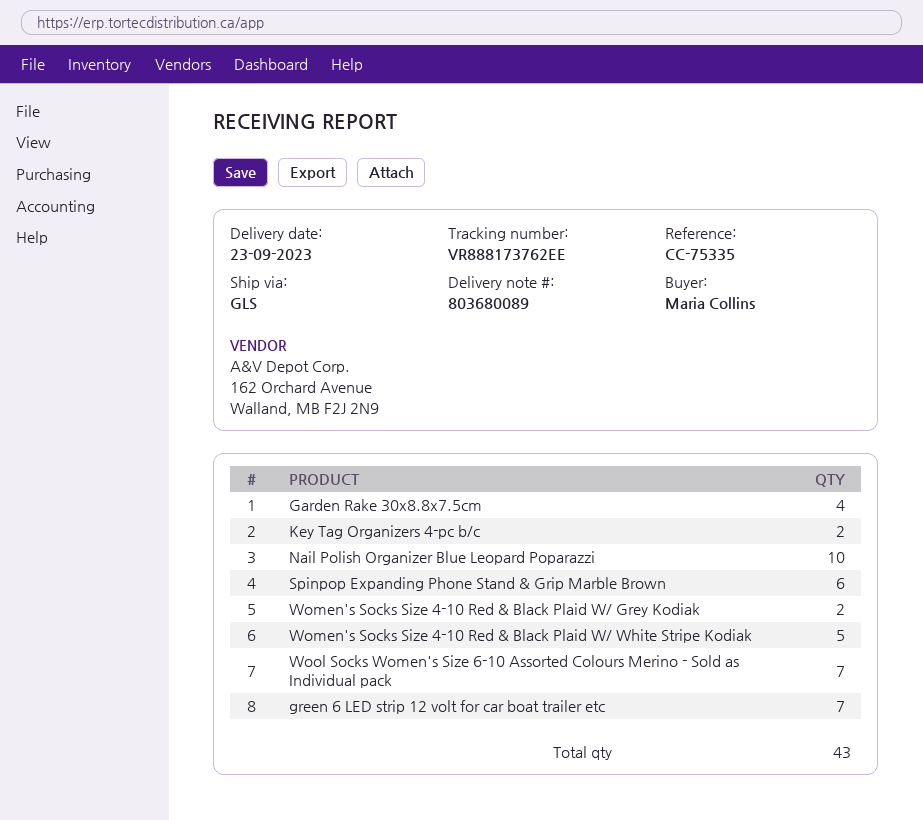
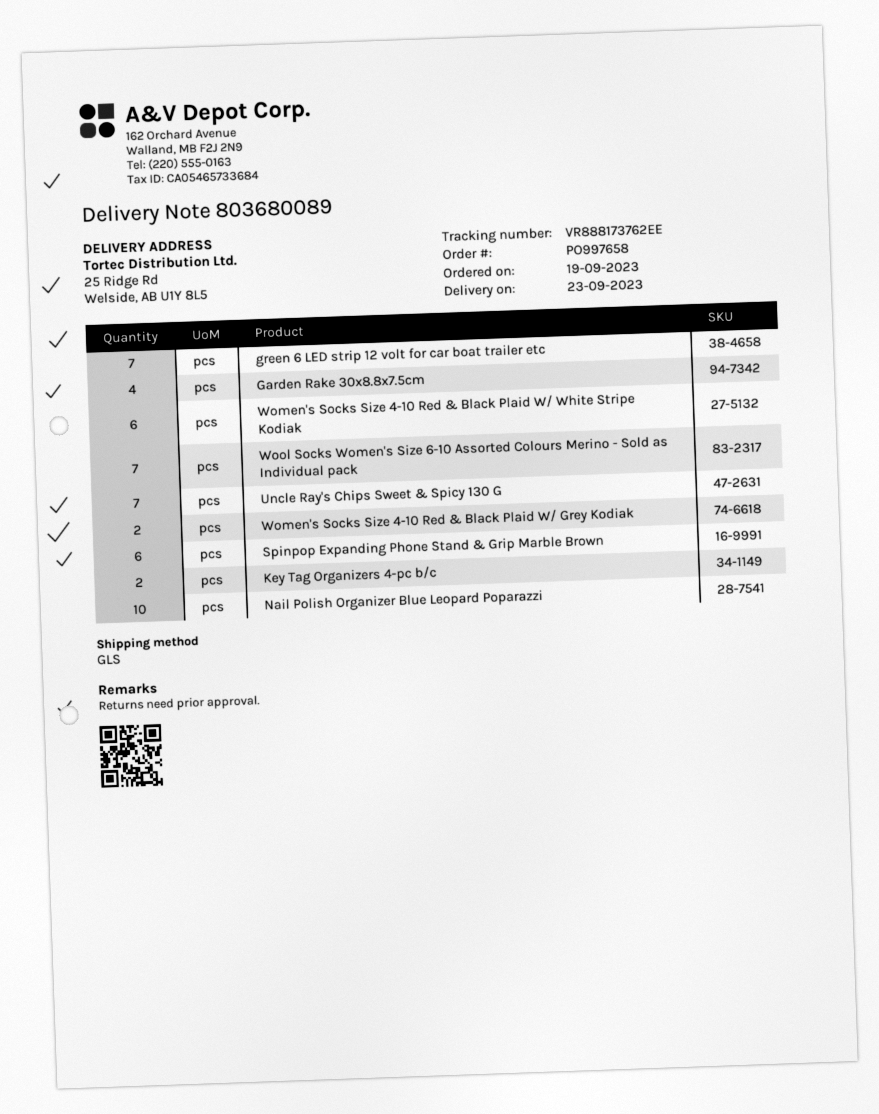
Women's Socks Size 4-10 Red & Black Plaid W/ White Stripe Kodiak: 5 -> 6
Uncle Ray's Chips Sweet & Spicy 130 G: none -> 7

